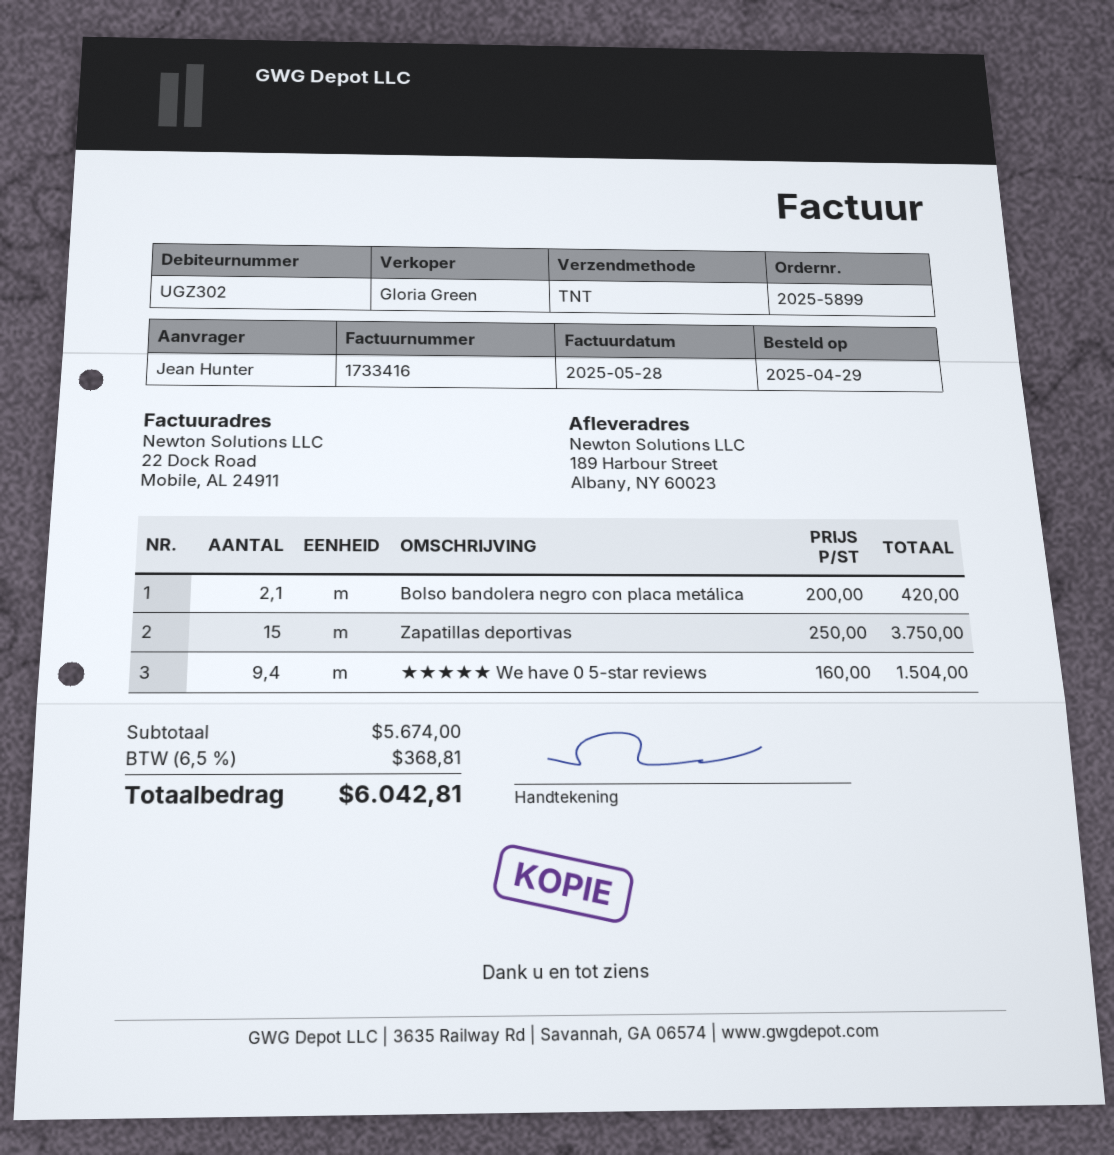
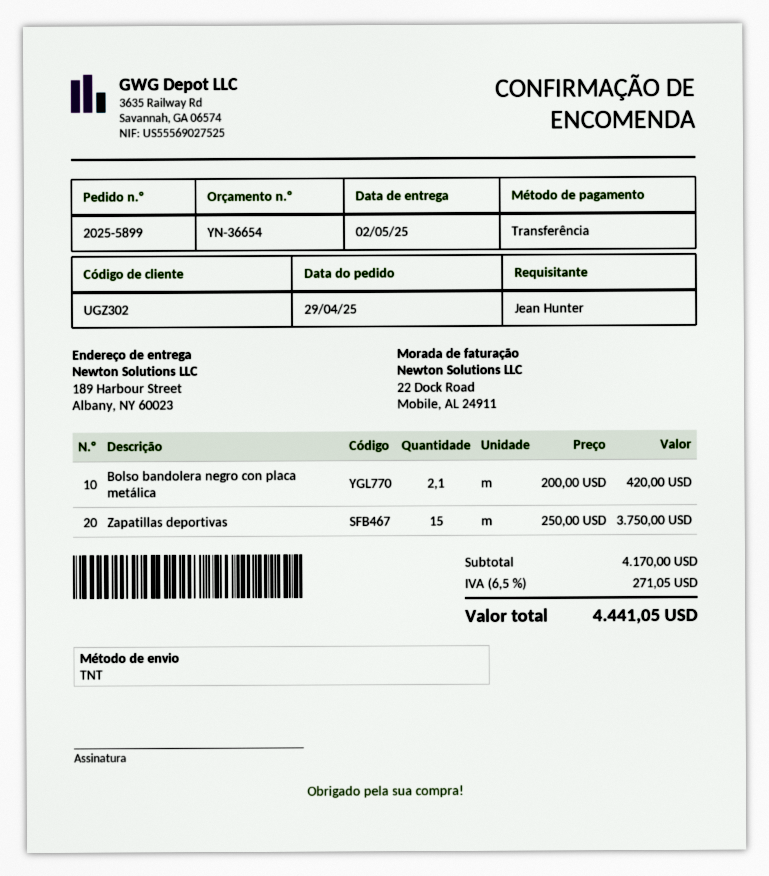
★★★★★ We have 0 5-star reviews: 9.4 x 160.00 = 1504.00 -> none
subtotal: 5674.00 -> 4170.00
tax: 6.5% = 368.81 -> 6.5% = 271.05
total: 6042.81 -> 4441.05

